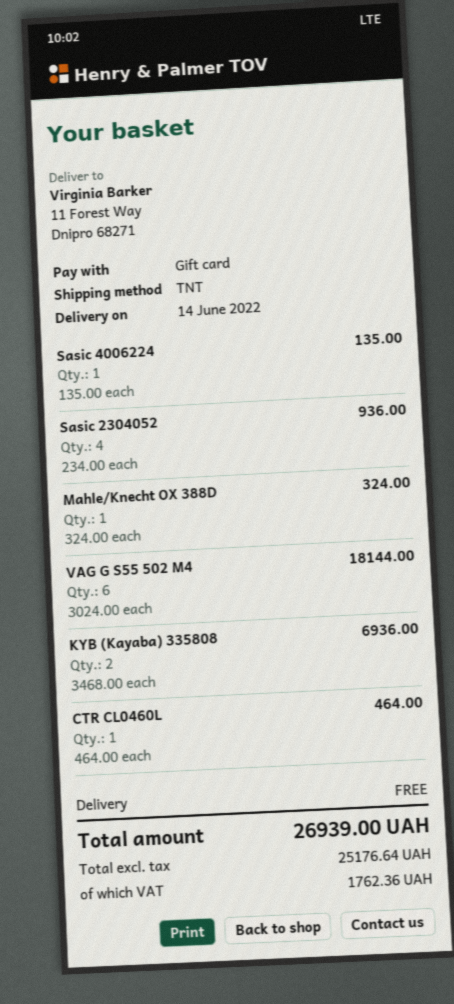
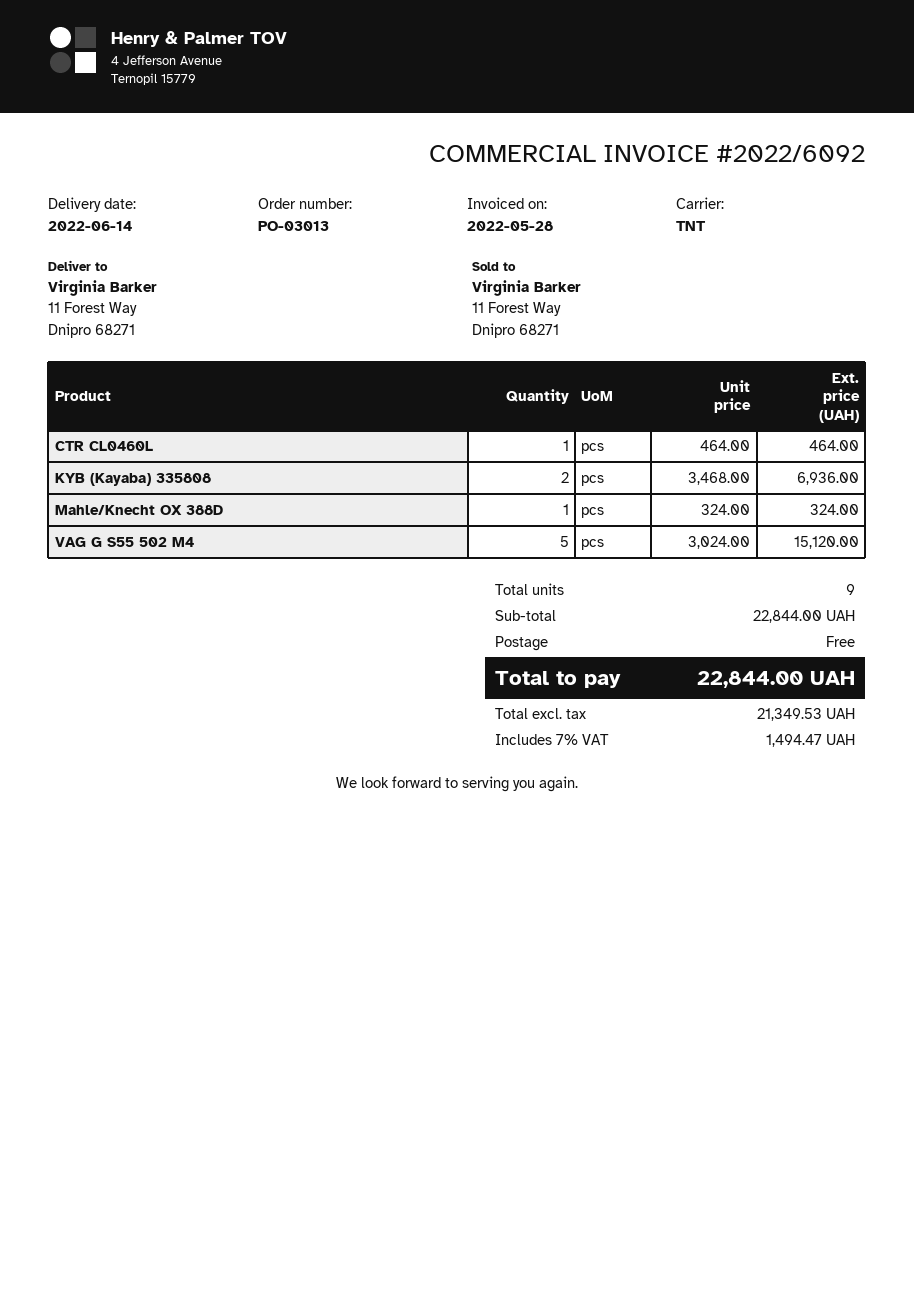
Sasic 4006224: 1 x 135.00 = 135.00 -> none
Sasic 2304052: 4 x 234.00 = 936.00 -> none
VAG G S55 502 M4: 6 x 3024.00 = 18144.00 -> 5 x 3024.00 = 15120.00
net: 25176.64 -> 21349.53
tax: 1762.36 -> 1494.47
total: 26939.00 -> 22844.00

